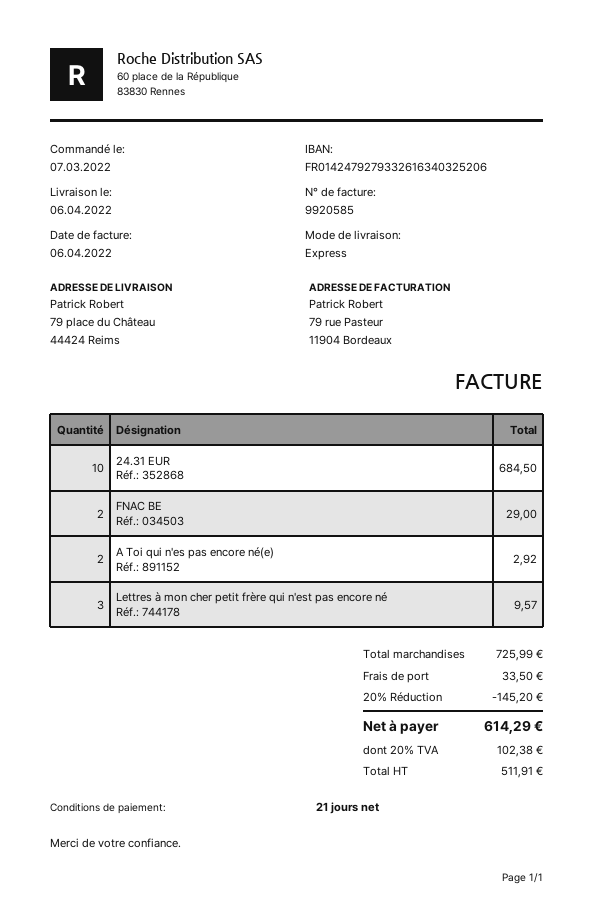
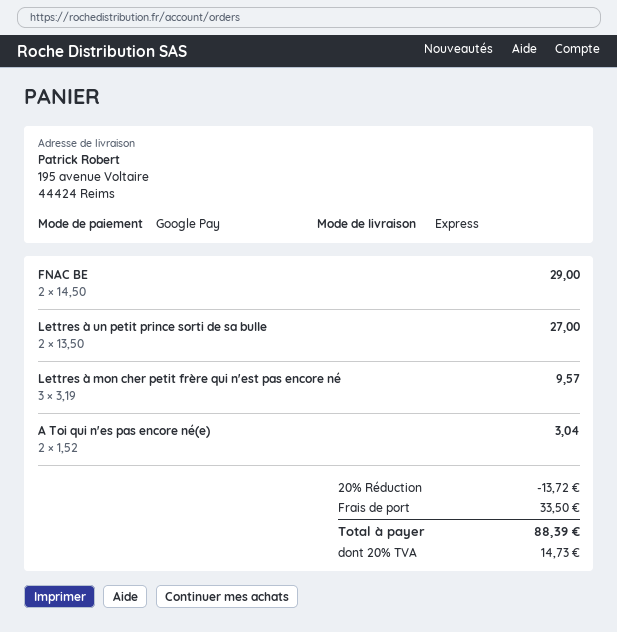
ship to: 79 place du Château, 44424 Reims -> 195 avenue Voltaire, 44424 Reims
24.31 EUR: 10 for 684.50 -> none
A Toi qui n'es pas encore né(e): 2 for 2.92 -> 2 for 3.04
Lettres à un petit prince sorti de sa bulle: none -> 2 for 27.00
discount: 20% = 145.20 -> 20% = 13.72
tax: 20% = 102.38 -> 20% = 14.73
total: 614.29 -> 88.39

